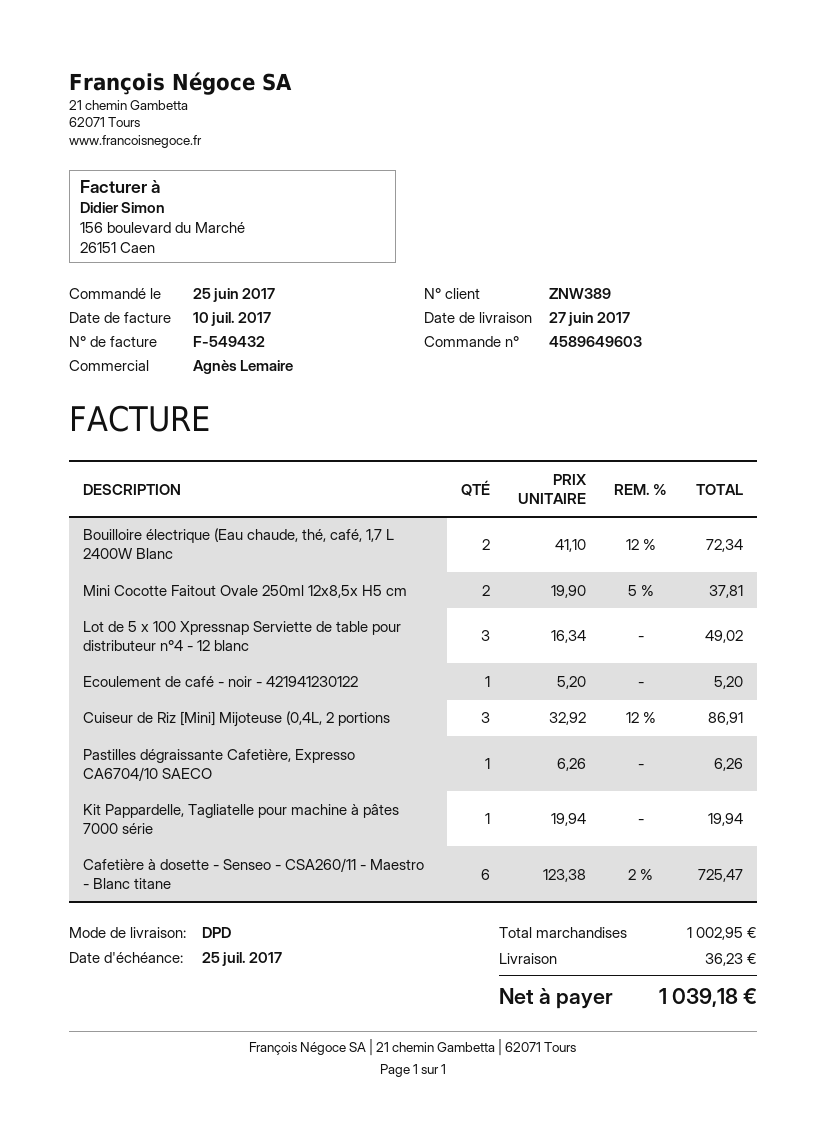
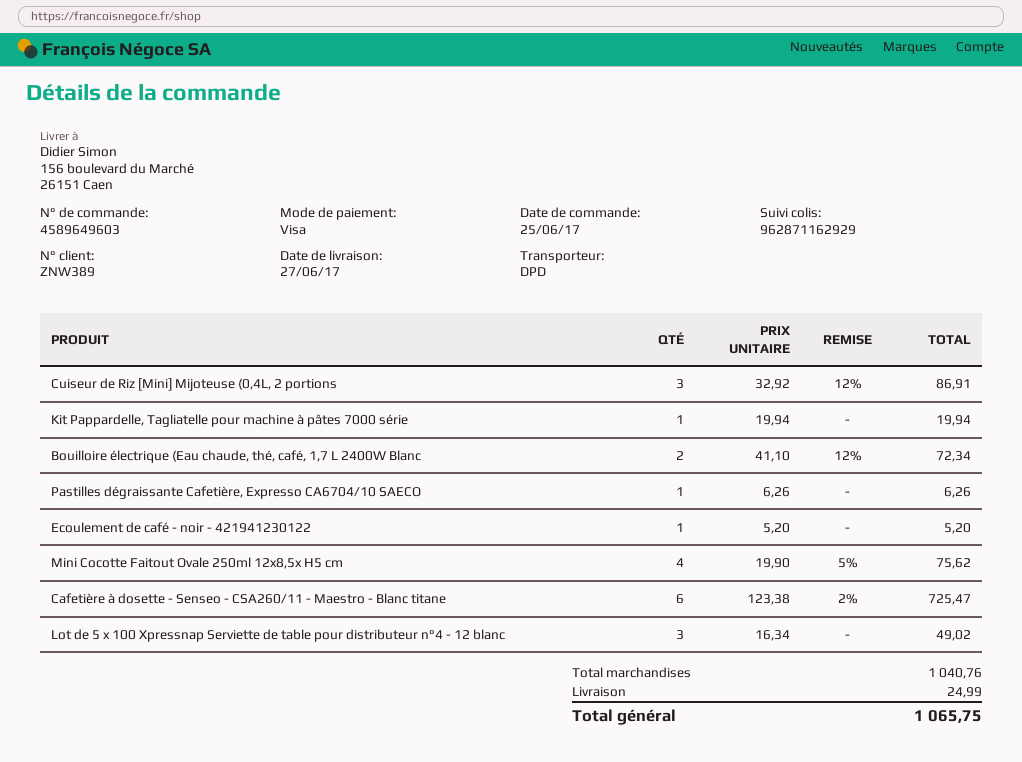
Mini Cocotte Faitout Ovale 250ml 12x8,5x H5 cm: 2 x 19.90 - 5% = 37.81 -> 4 x 19.90 - 5% = 75.62
subtotal: 1002.95 -> 1040.76
shipping: 36.23 -> 24.99
total: 1039.18 -> 1065.75

